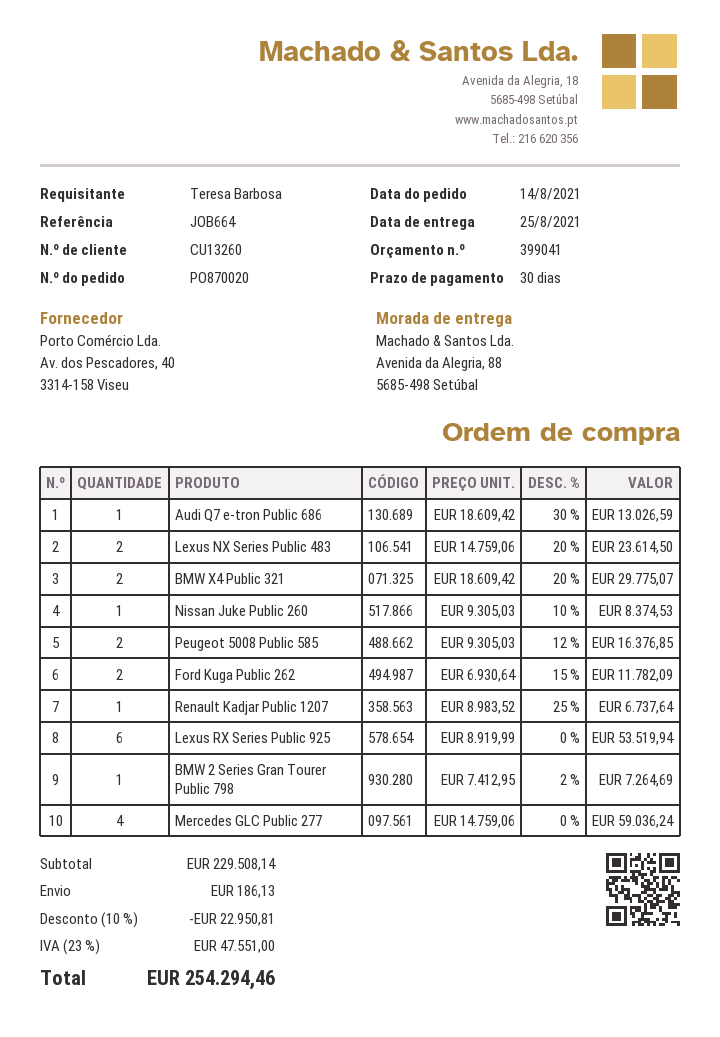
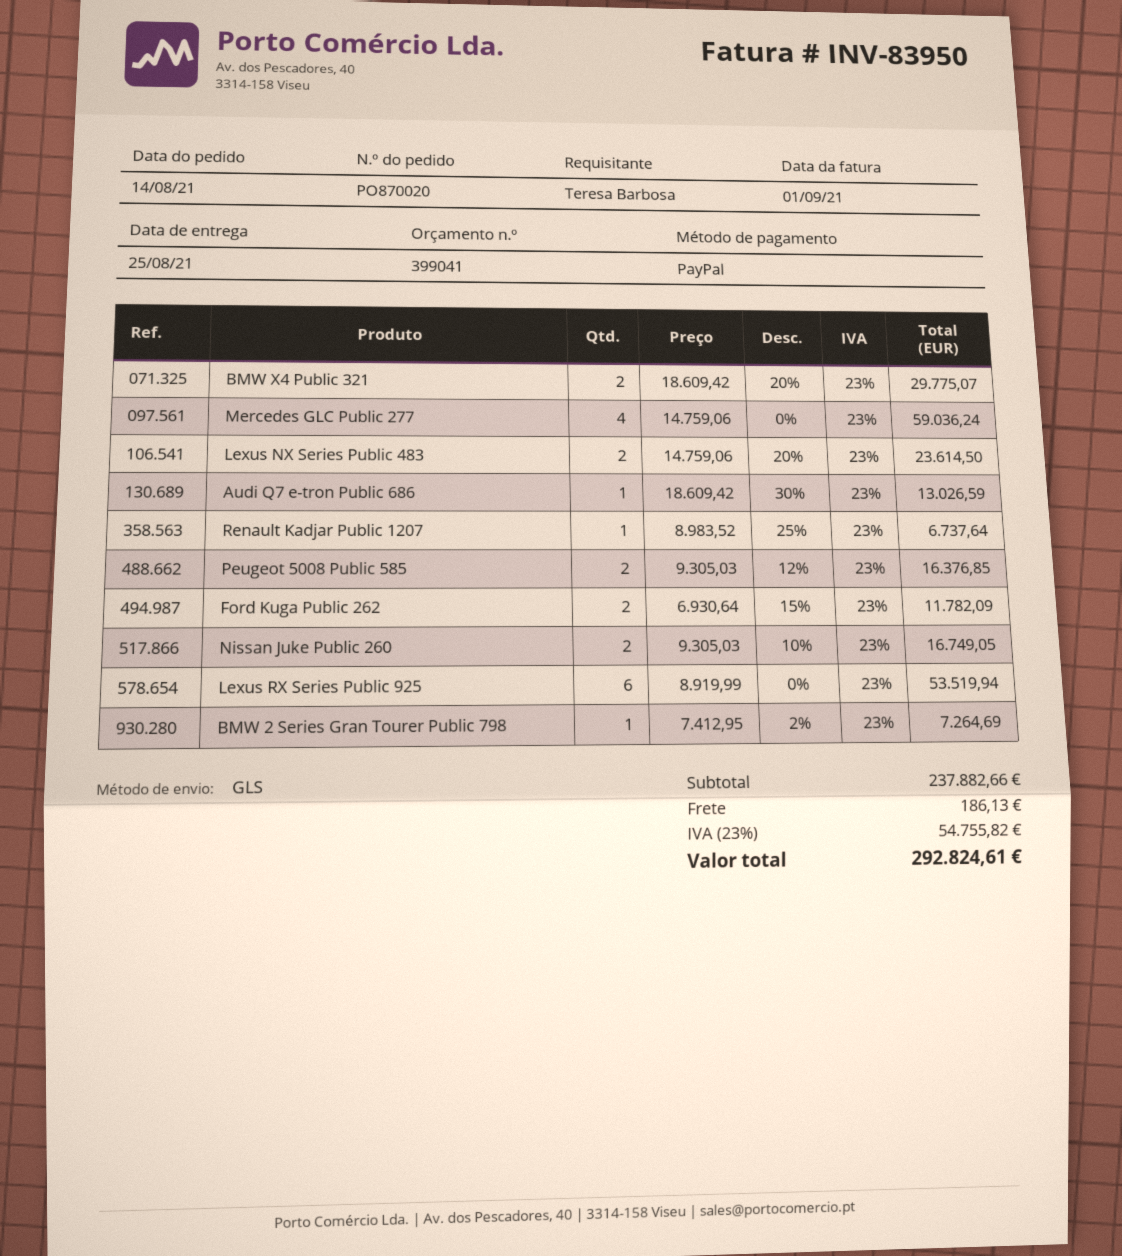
Nissan Juke Public 260: 1 x 9305.03 - 10% = 8374.53 -> 2 x 9305.03 - 10% = 16749.05
subtotal: 229508.14 -> 237882.66
discount: 10% = 22950.81 -> none
tax: 23% = 47551.00 -> 23% = 54755.82
total: 254294.46 -> 292824.61

